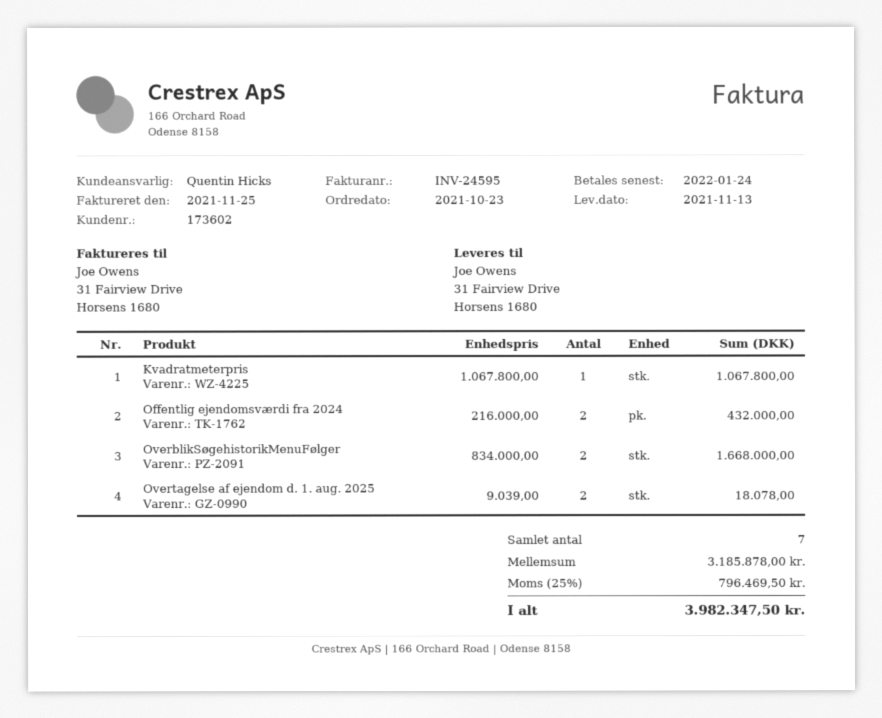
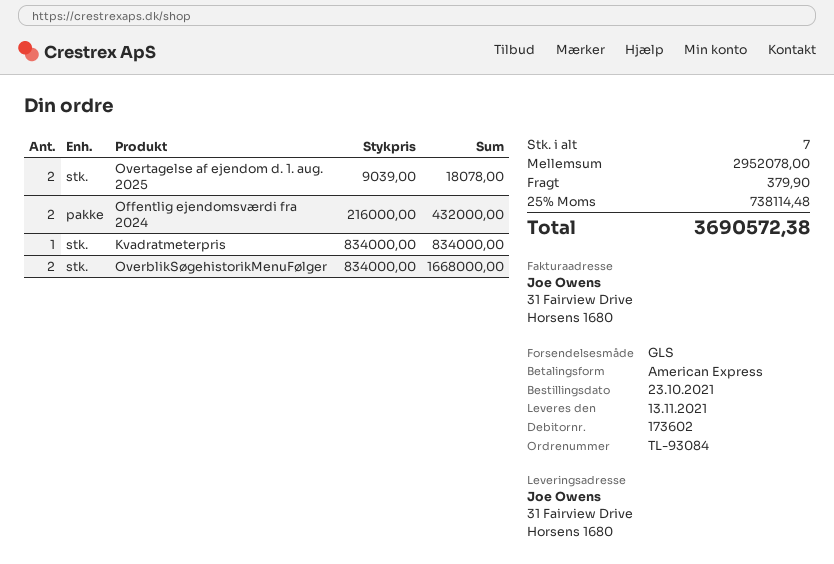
Kvadratmeterpris: 1 x 1067800.00 = 1067800.00 -> 1 x 834000.00 = 834000.00
subtotal: 3185878.00 -> 2952078.00
shipping: none -> 379.90
tax: 25% = 796469.50 -> 25% = 738114.48
total: 3982347.50 -> 3690572.38

